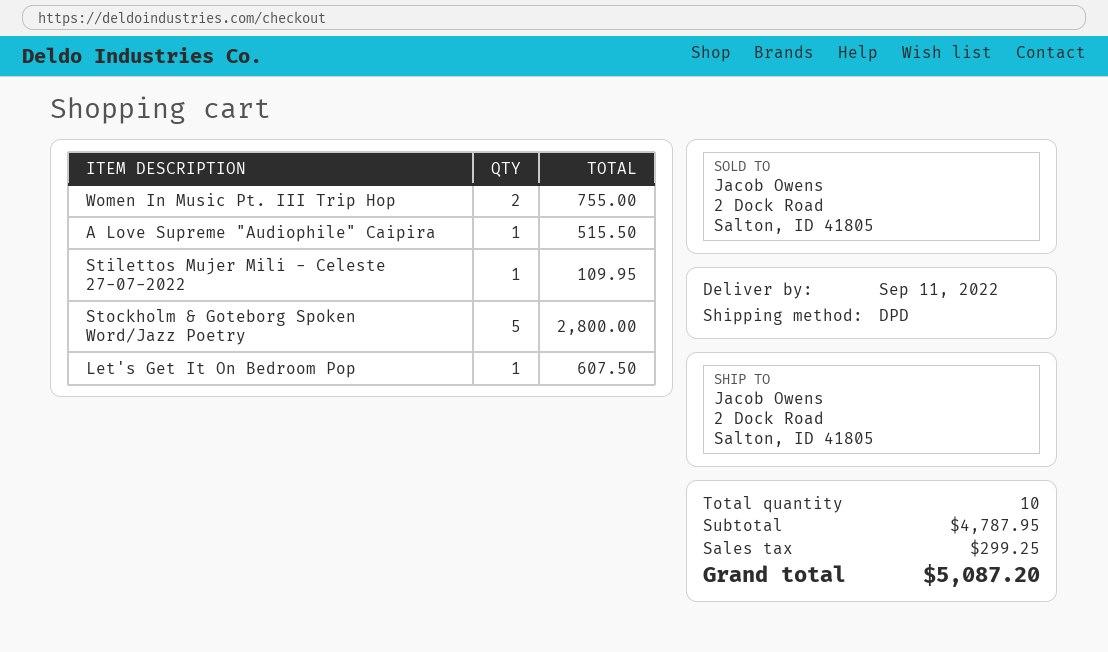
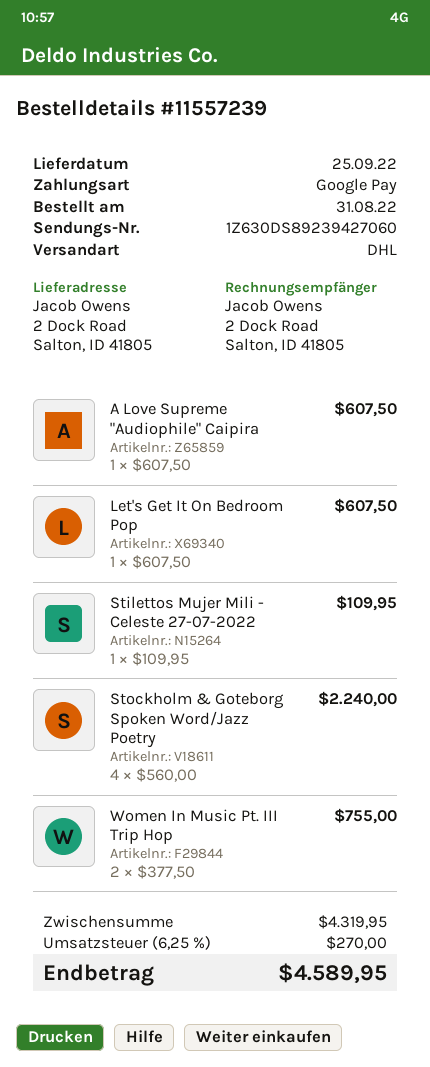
delivery date: 2022-09-11 -> 2022-09-25
shipping method: DPD -> DHL
A Love Supreme "Audiophile" Caipira: 1 for 515.50 -> 1 for 607.50
Stockholm & Goteborg Spoken Word/Jazz Poetry: 5 for 2800.00 -> 4 for 2240.00
subtotal: 4787.95 -> 4319.95
tax: 299.25 -> 270.00
total: 5087.20 -> 4589.95

